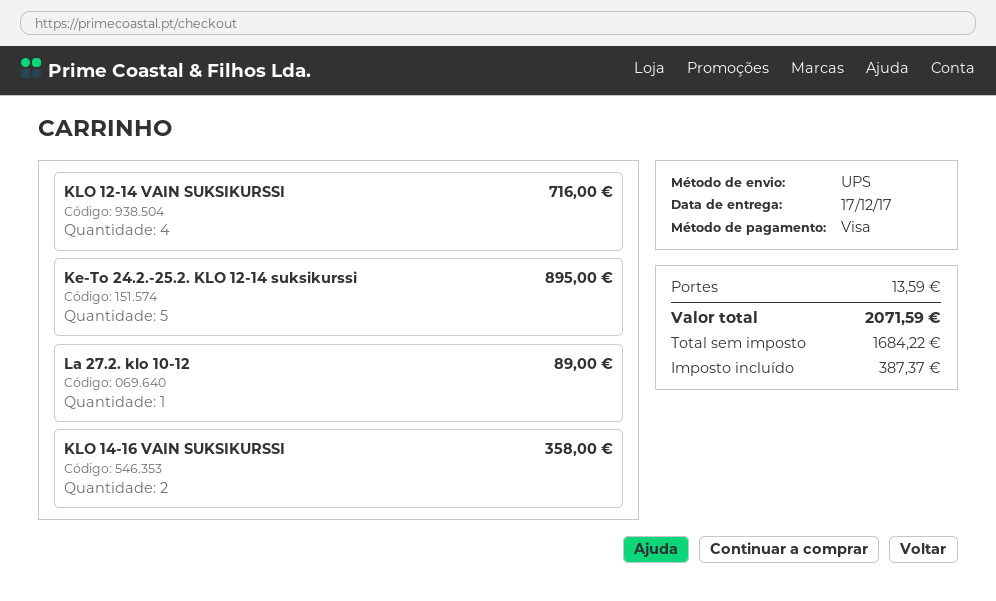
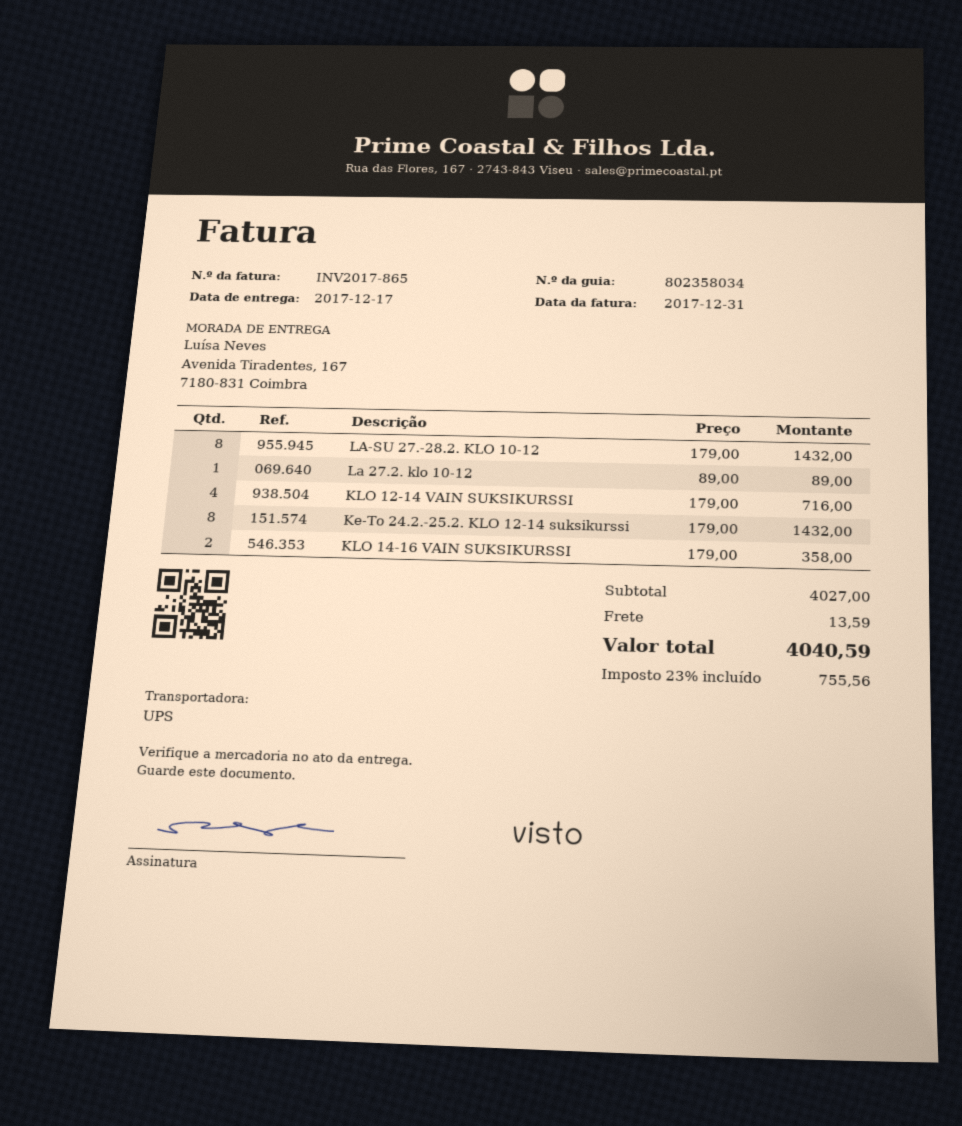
Ke-To 24.2.-25.2. KLO 12-14 suksikurssi: 5 for 895.00 -> 8 for 1432.00
LA-SU 27.-28.2. KLO 10-12: none -> 8 for 1432.00
tax: 387.37 -> 755.56
total: 2071.59 -> 4040.59

